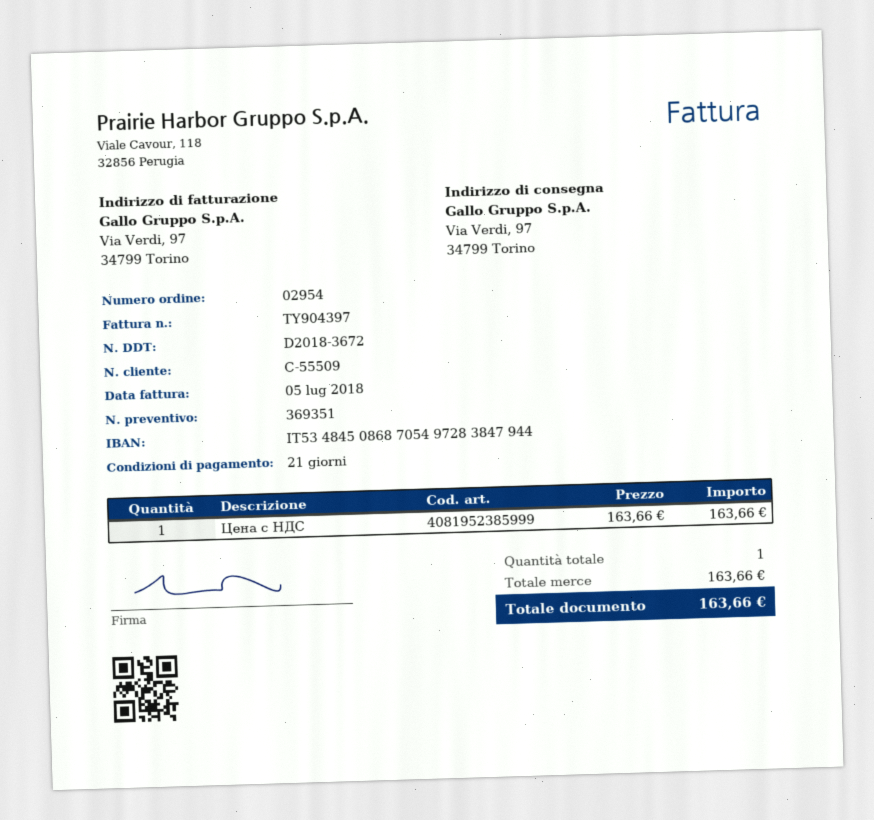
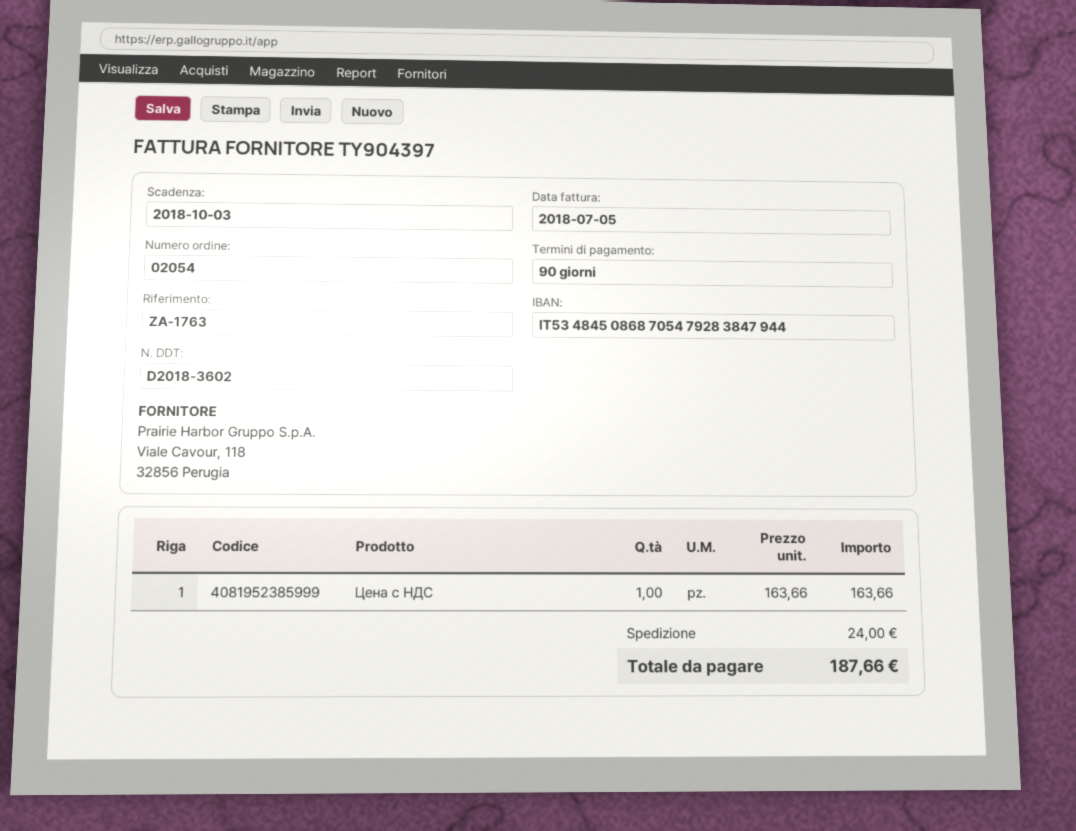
order number: 02954 -> 02054
delivery note number: D2018-3672 -> D2018-3602
payment terms: 21 days -> 90 days
bank account: IT5348450868705497283847944 -> IT5348450868705479283847944
shipping: none -> 24.00
total: 163.66 -> 187.66

